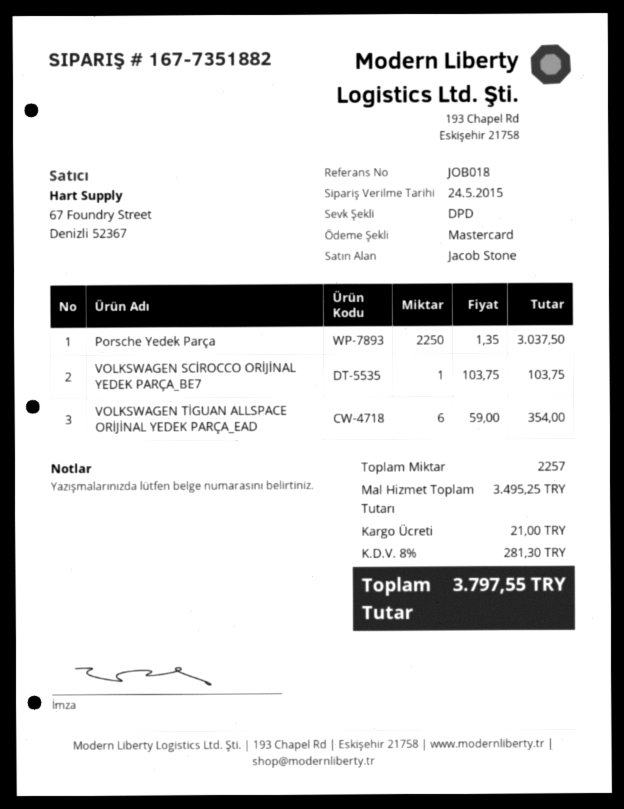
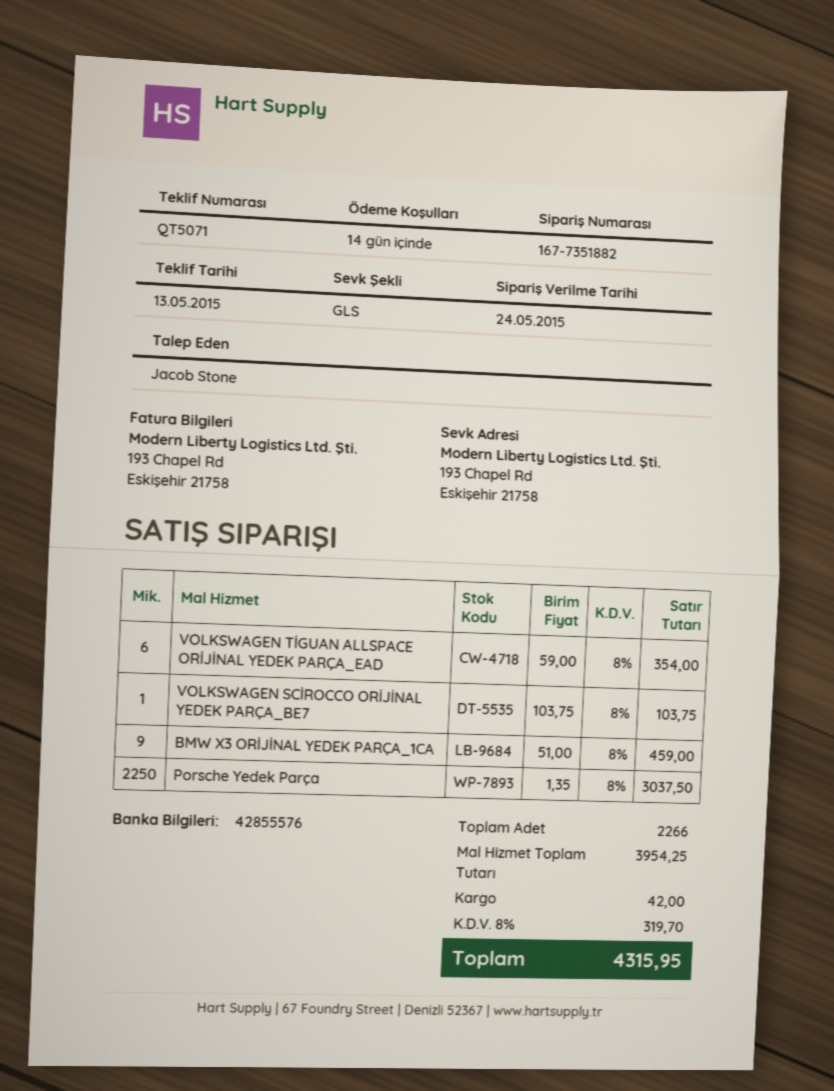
shipping method: DPD -> GLS
BMW X3 ORİJİNAL YEDEK PARÇA_1CA: none -> 9 x 51.00 = 459.00
total quantity: 2257 -> 2266
subtotal: 3495.25 -> 3954.25
shipping: 21.00 -> 42.00
tax: 8% = 281.30 -> 8% = 319.70
total: 3797.55 -> 4315.95

